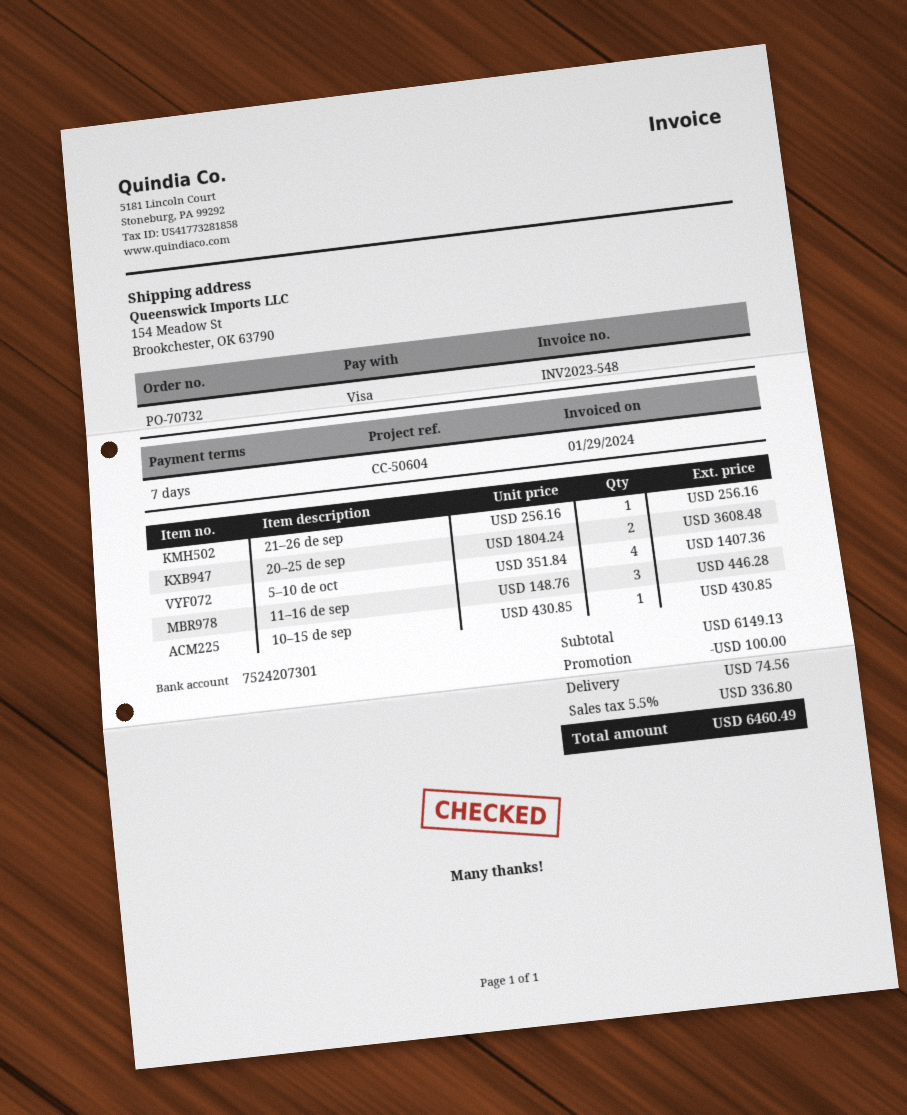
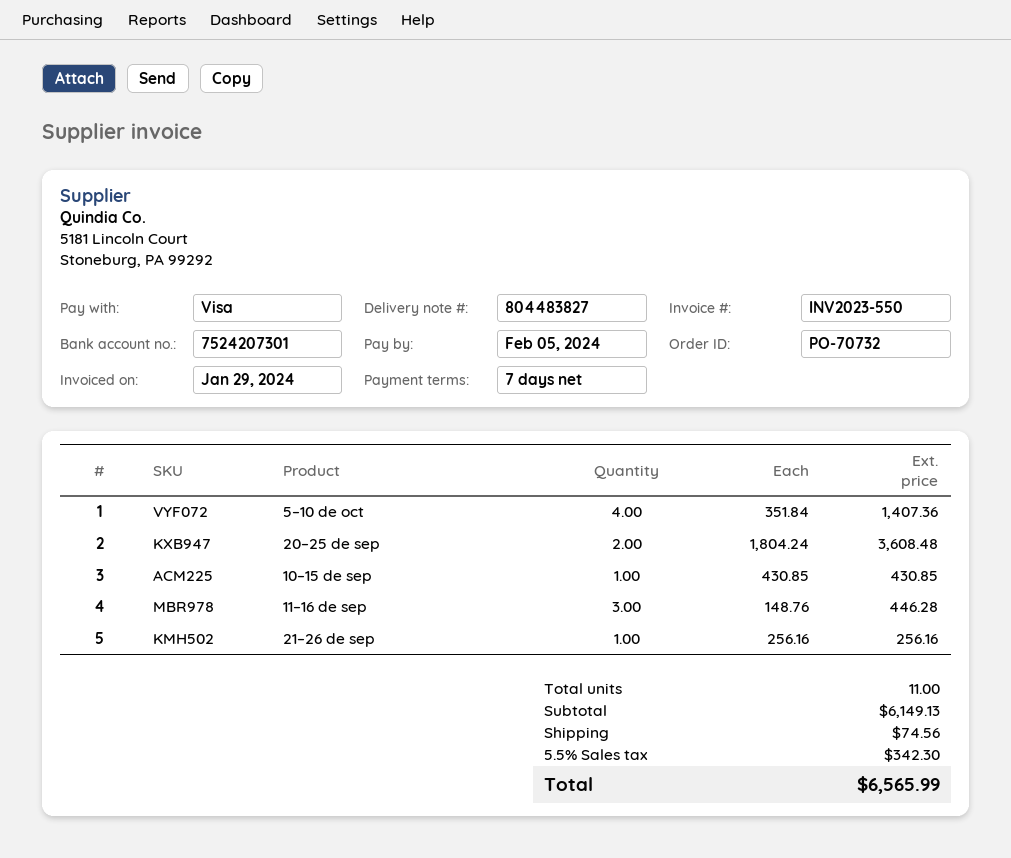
invoice number: INV2023-548 -> INV2023-550
discount: 100.00 -> none
tax: 5.5% = 336.80 -> 5.5% = 342.30
total: 6460.49 -> 6565.99

